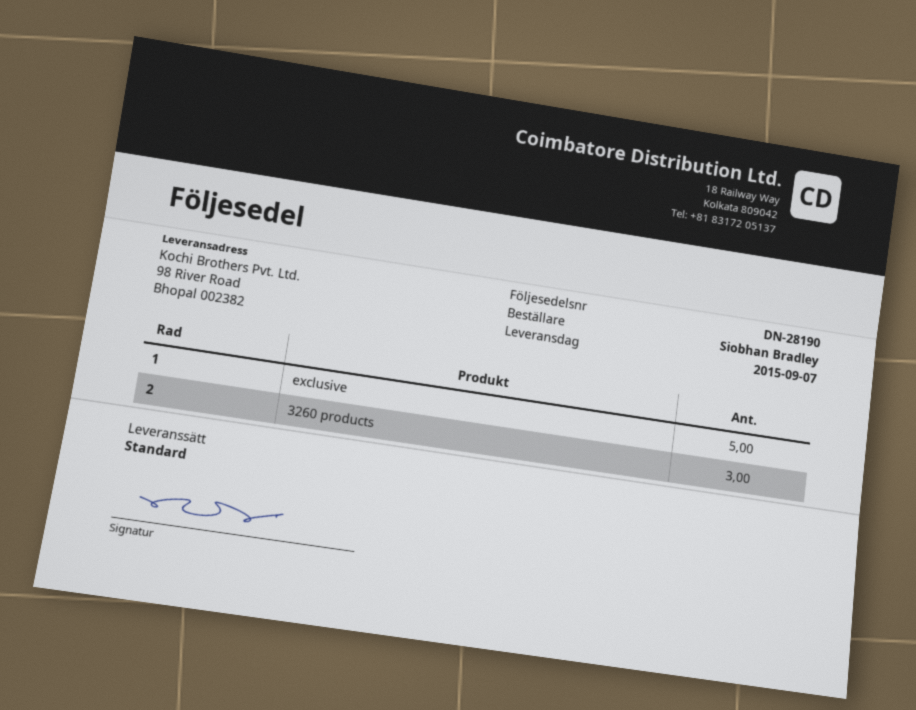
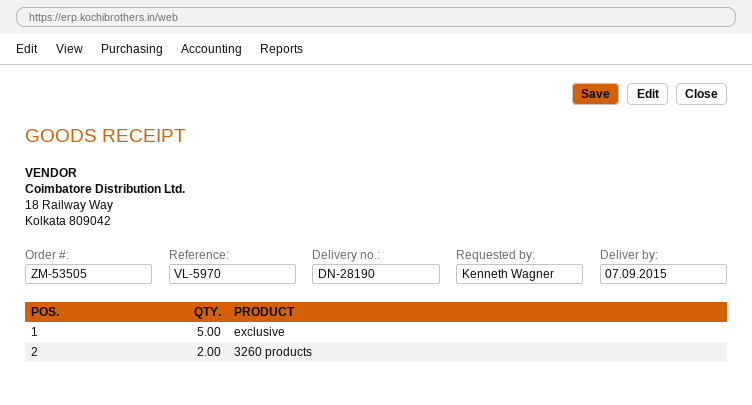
ordered by: Siobhan Bradley -> Kenneth Wagner
3260 products: 3 -> 2

